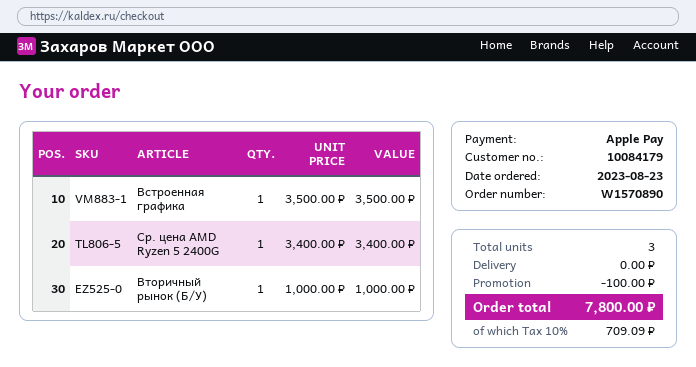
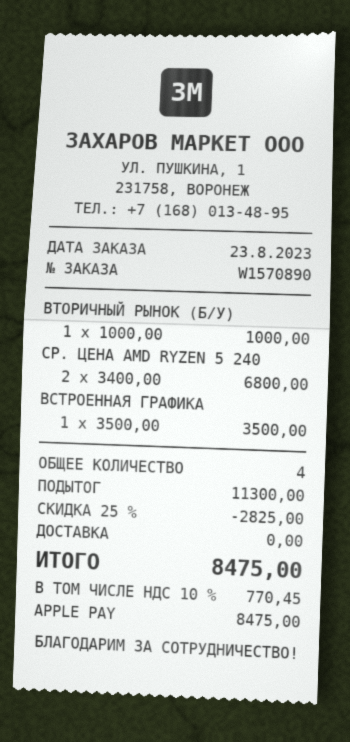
Ср. цена AMD Ryzen 5 2400G: 1 x 3400.00 = 3400.00 -> 2 x 3400.00 = 6800.00
total quantity: 3 -> 4
discount: 100.00 -> 2825.00
tax: 10% = 709.09 -> 10% = 770.45
total: 7800.00 -> 8475.00

